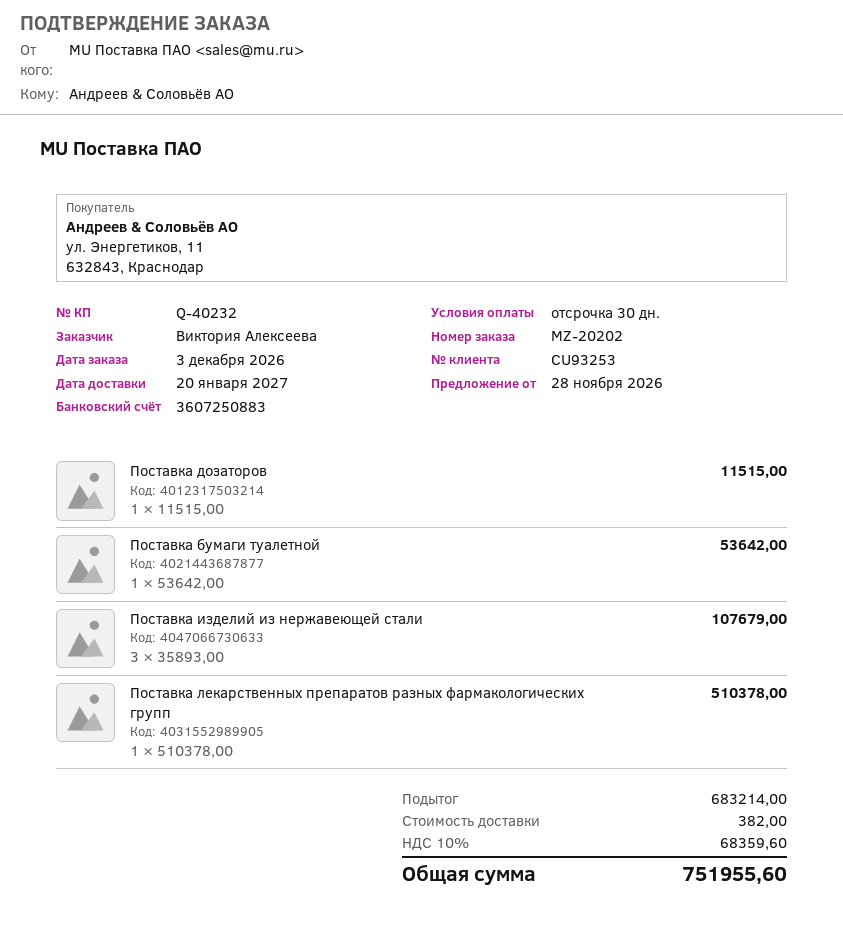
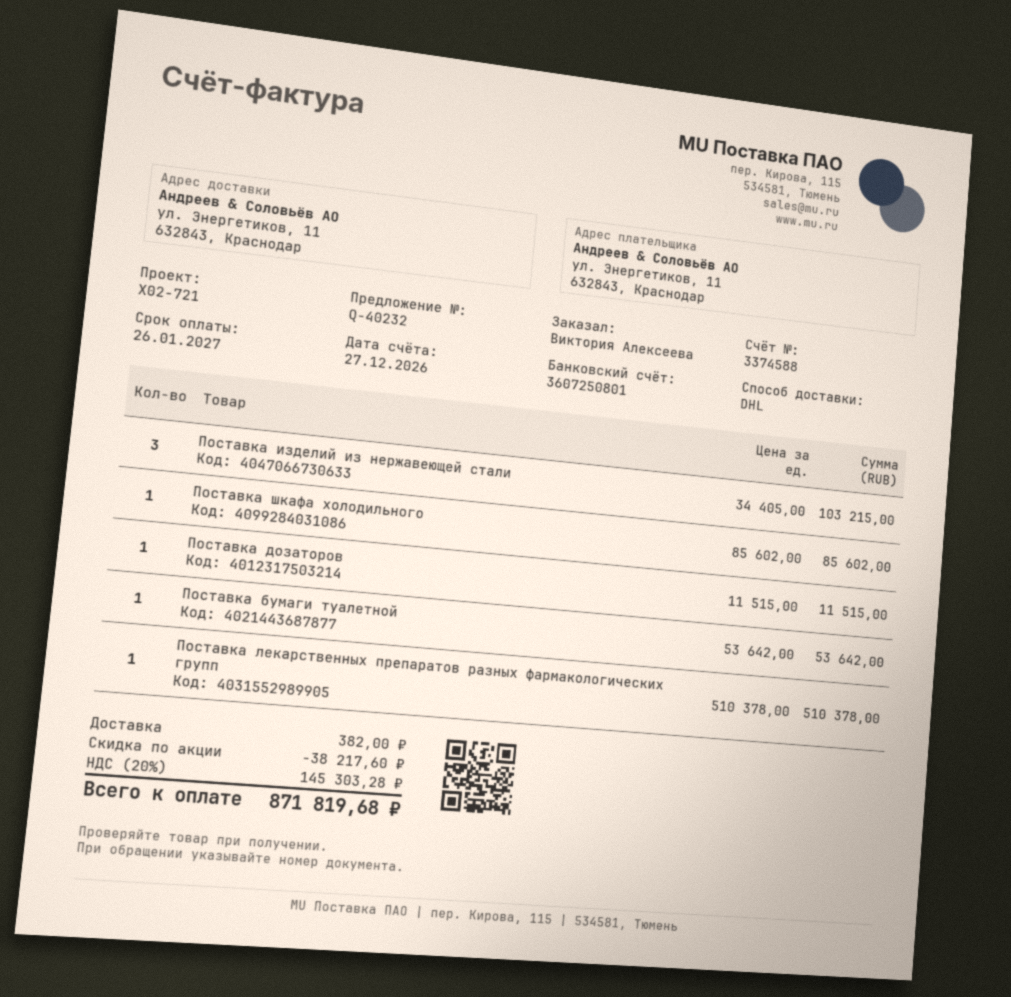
bank account: 3607250883 -> 3607250801
Поставка изделий из нержавеющей стали: 3 x 35893.00 = 107679.00 -> 3 x 34405.00 = 103215.00
Поставка шкафа холодильного: none -> 1 x 85602.00 = 85602.00
discount: none -> 38217.60
tax: 10% = 68359.60 -> 20% = 145303.28
total: 751955.60 -> 871819.68

